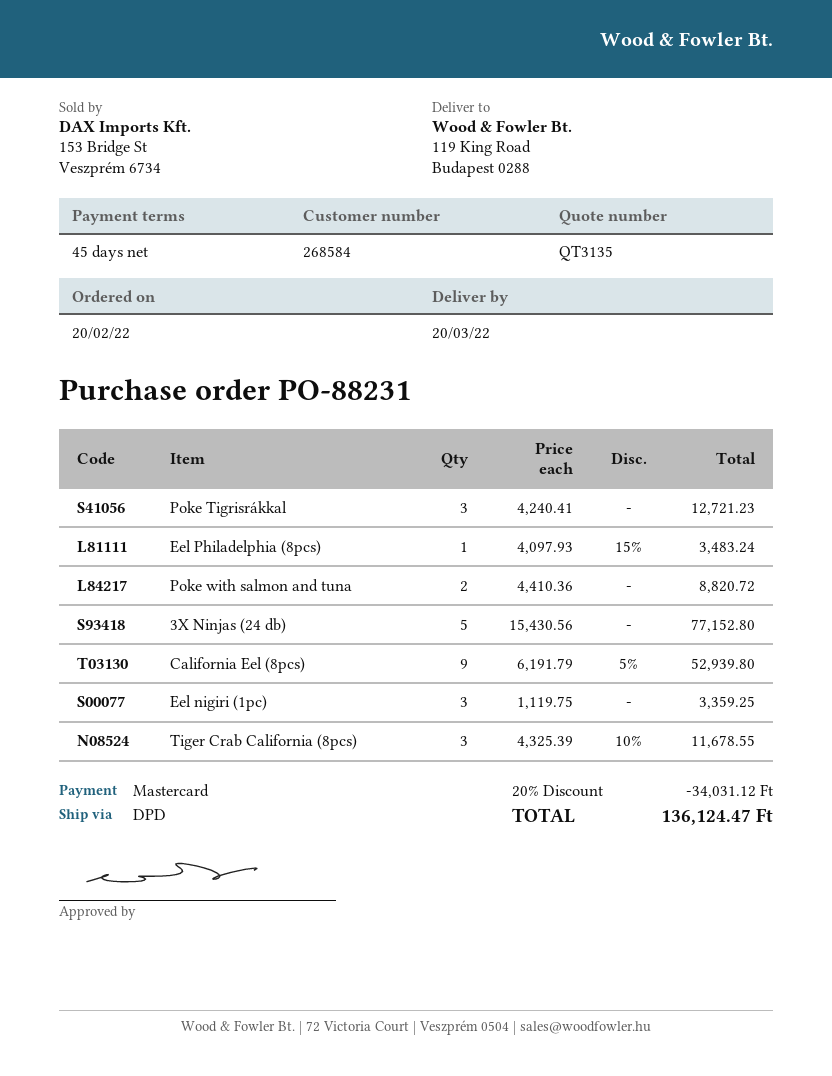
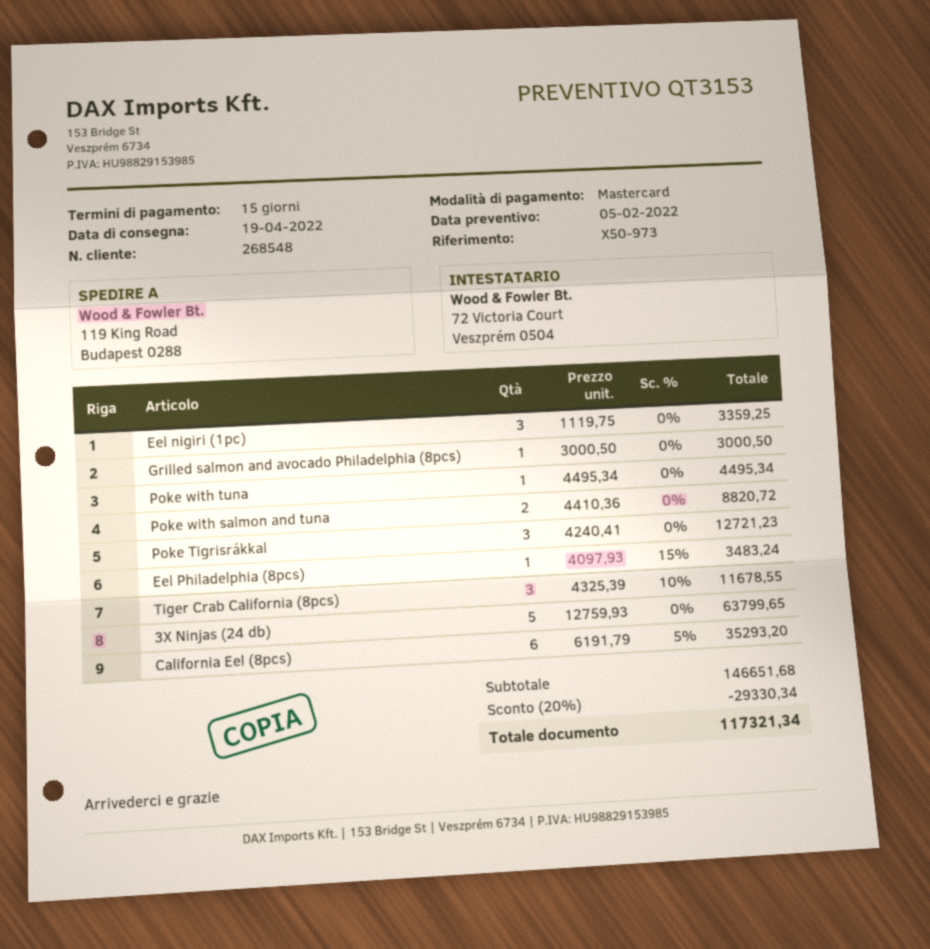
quote number: QT3135 -> QT3153
delivery date: 2022-03-20 -> 2022-04-19
payment terms: 45 days -> 15 days
customer number: 268584 -> 268548
3X Ninjas (24 db): 5 x 15430.56 = 77152.80 -> 5 x 12759.93 = 63799.65
California Eel (8pcs): 9 x 6191.79 - 5% = 52939.80 -> 6 x 6191.79 - 5% = 35293.20
Grilled salmon and avocado Philadelphia (8pcs): none -> 1 x 3000.50 = 3000.50
Poke with tuna: none -> 1 x 4495.34 = 4495.34
discount: 20% = 34031.12 -> 20% = 29330.34
total: 136124.47 -> 117321.34

